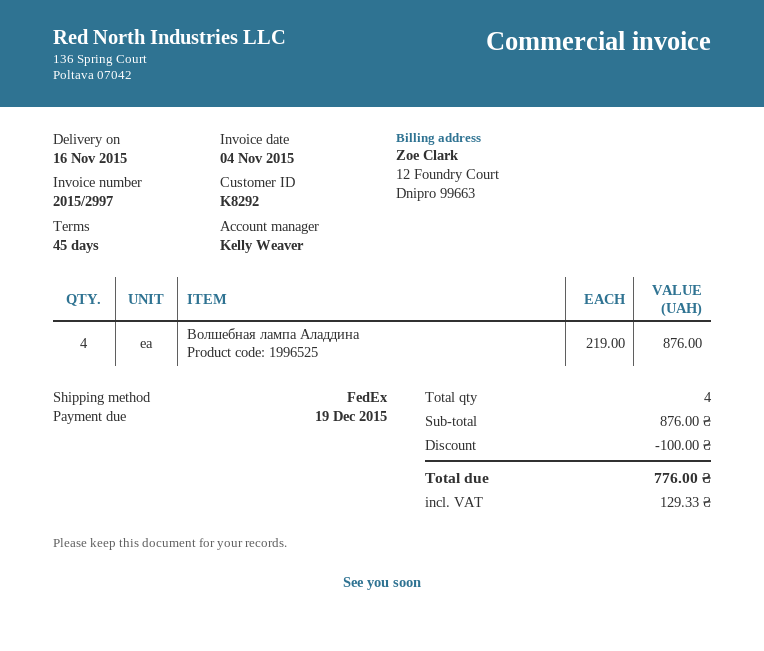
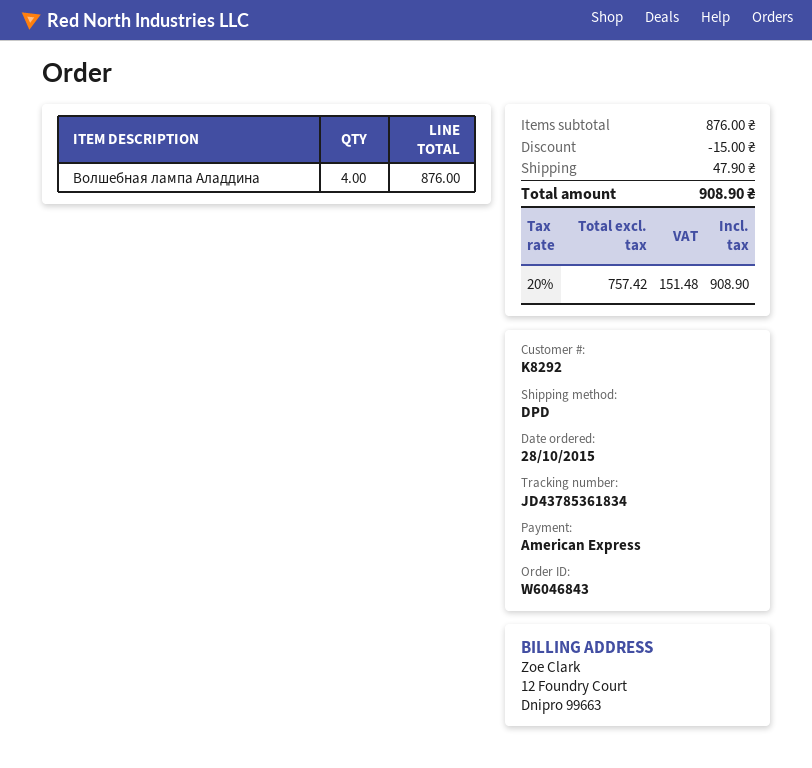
shipping method: FedEx -> DPD
discount: 100.00 -> 15.00
shipping: none -> 47.90
tax: 129.33 -> 151.48
total: 776.00 -> 908.90

